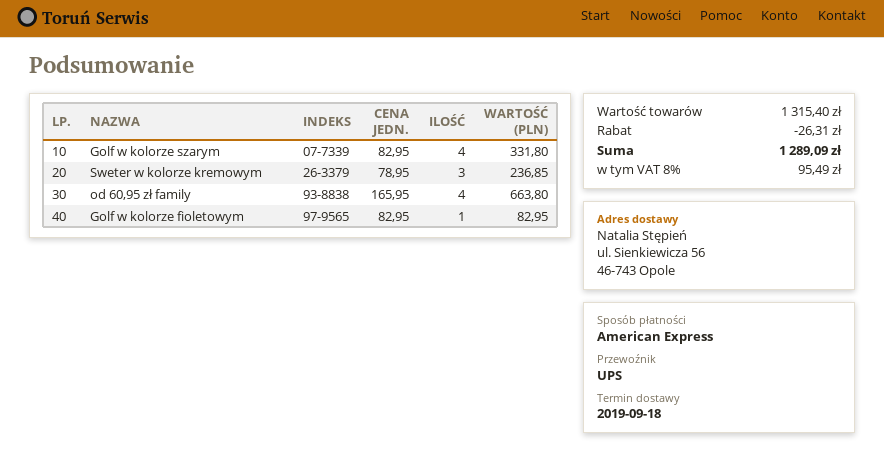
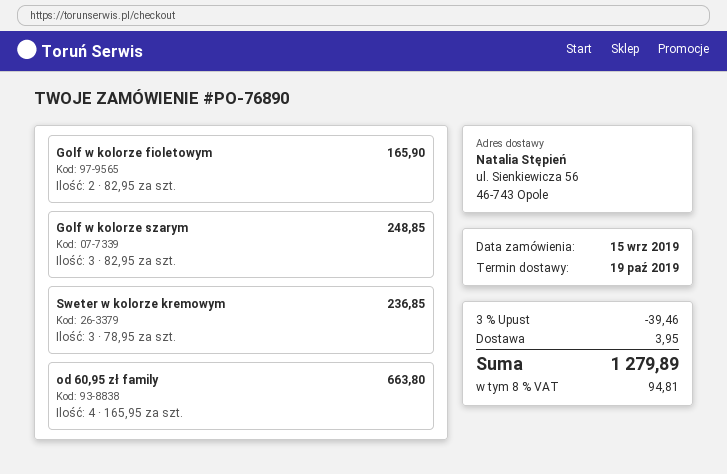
delivery date: 2019-09-18 -> 2019-10-19
Golf w kolorze szarym: 4 x 82.95 = 331.80 -> 3 x 82.95 = 248.85
Golf w kolorze fioletowym: 1 x 82.95 = 82.95 -> 2 x 82.95 = 165.90
discount: 26.31 -> 39.46
shipping: none -> 3.95
tax: 8% = 95.49 -> 8% = 94.81
total: 1289.09 -> 1279.89

